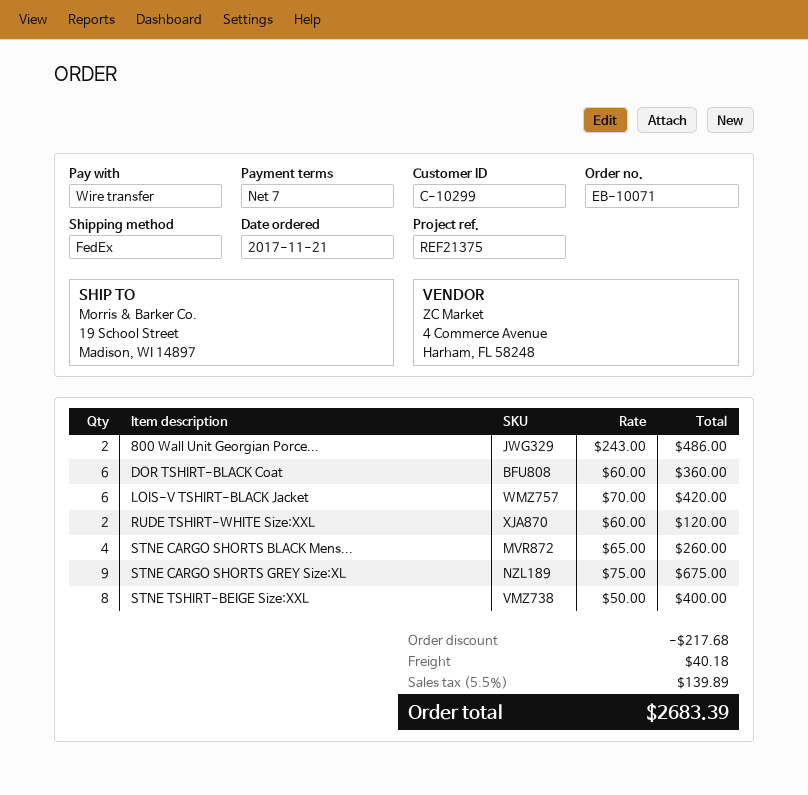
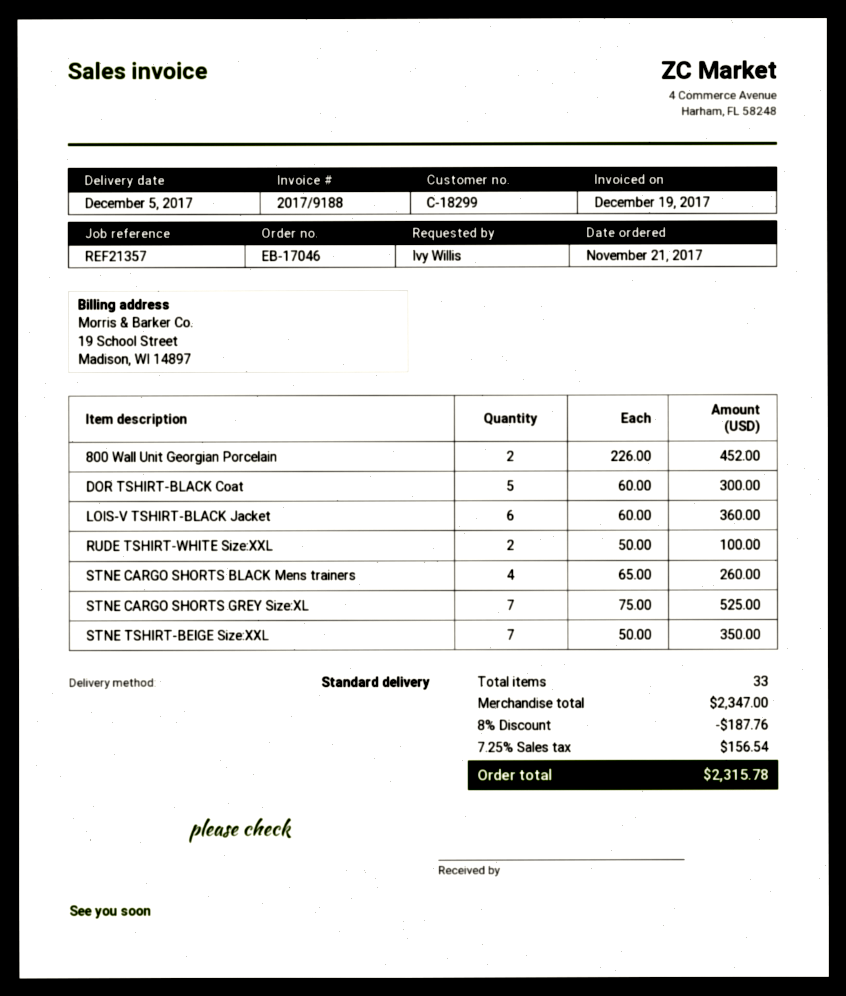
order number: EB-10071 -> EB-17046
customer number: C-10299 -> C-18299
reference: REF21375 -> REF21357
shipping method: FedEx -> standard
800 Wall Unit Georgian Porce...: 2 x 243.00 = 486.00 -> 2 x 226.00 = 452.00
DOR TSHIRT-BLACK Coat: 6 x 60.00 = 360.00 -> 5 x 60.00 = 300.00
LOIS-V TSHIRT-BLACK Jacket: 6 x 70.00 = 420.00 -> 6 x 60.00 = 360.00
RUDE TSHIRT-WHITE Size:XXL: 2 x 60.00 = 120.00 -> 2 x 50.00 = 100.00
STNE CARGO SHORTS GREY Size:XL: 9 x 75.00 = 675.00 -> 7 x 75.00 = 525.00
STNE TSHIRT-BEIGE Size:XXL: 8 x 50.00 = 400.00 -> 7 x 50.00 = 350.00
discount: 217.68 -> 187.76
shipping: 40.18 -> none
tax: 5.5% = 139.89 -> 7.25% = 156.54
total: 2683.39 -> 2315.78

